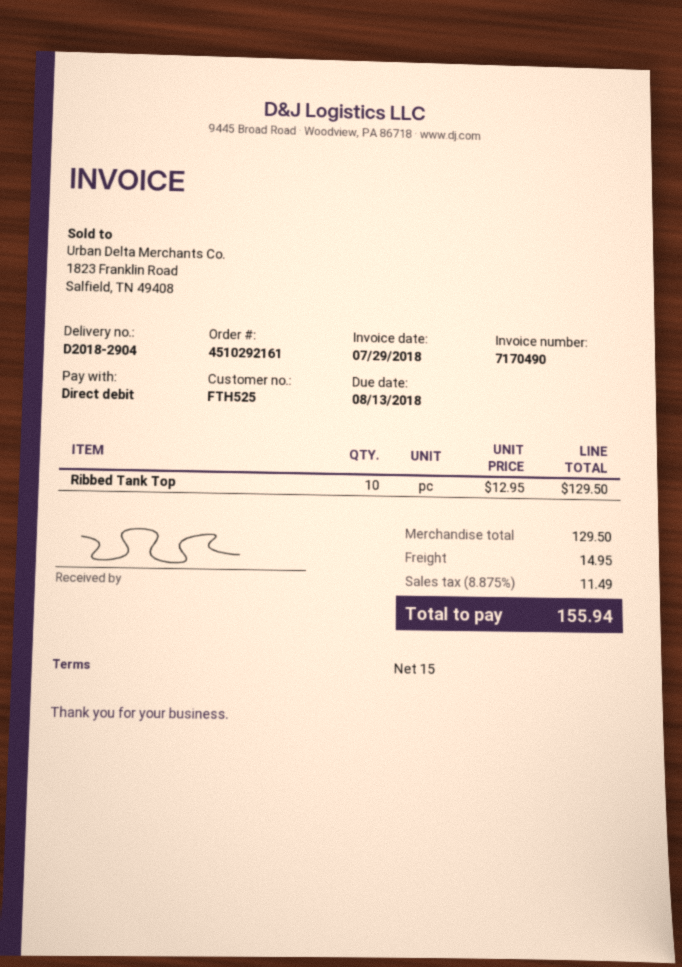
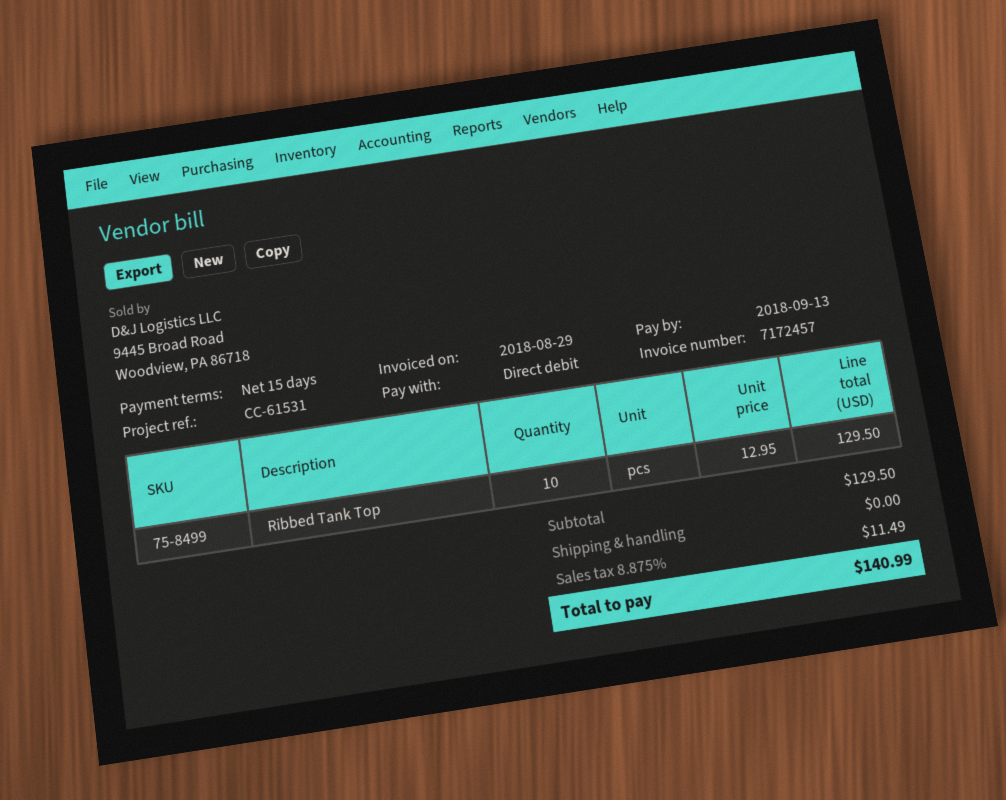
invoice number: 7170490 -> 7172457
invoice date: 2018-07-29 -> 2018-08-29
due date: 2018-08-13 -> 2018-09-13
shipping: 14.95 -> 0.00
total: 155.94 -> 140.99

